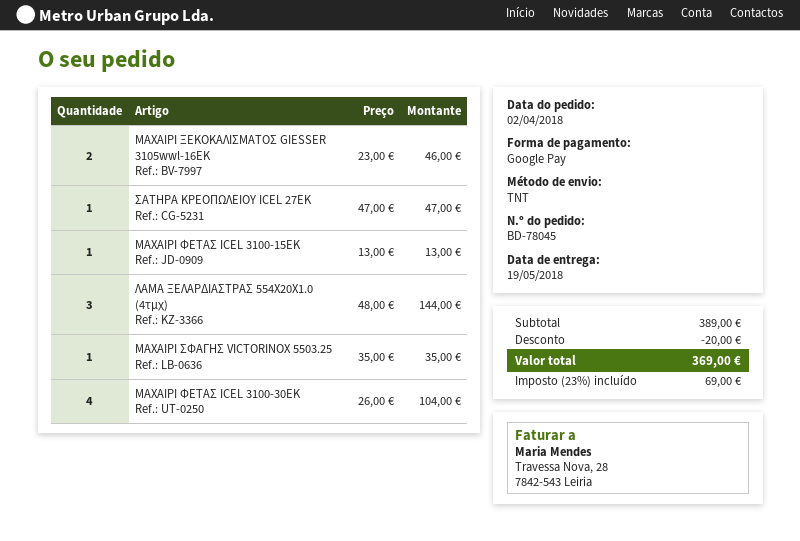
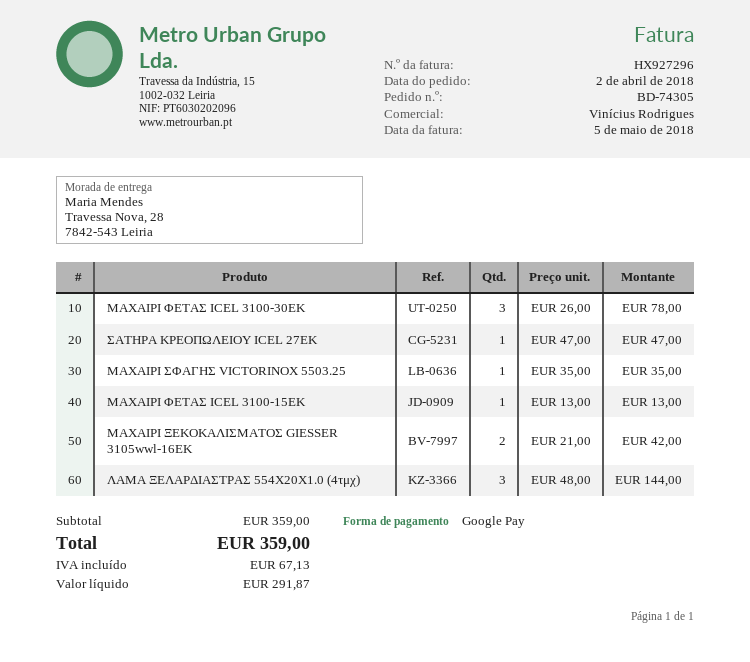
order number: BD-78045 -> BD-74305
ΜΑΧΑΙΡΙ ΞΕΚΟΚΑΛΙΣΜΑΤΟΣ GIESSER 3105wwl-16ΕΚ: 2 x 23.00 = 46.00 -> 2 x 21.00 = 42.00
ΜΑΧΑΙΡΙ ΦΕΤΑΣ ICEL 3100-30ΕΚ: 4 x 26.00 = 104.00 -> 3 x 26.00 = 78.00
subtotal: 389.00 -> 359.00
discount: 20.00 -> none
tax: 69.00 -> 67.13
total: 369.00 -> 359.00

